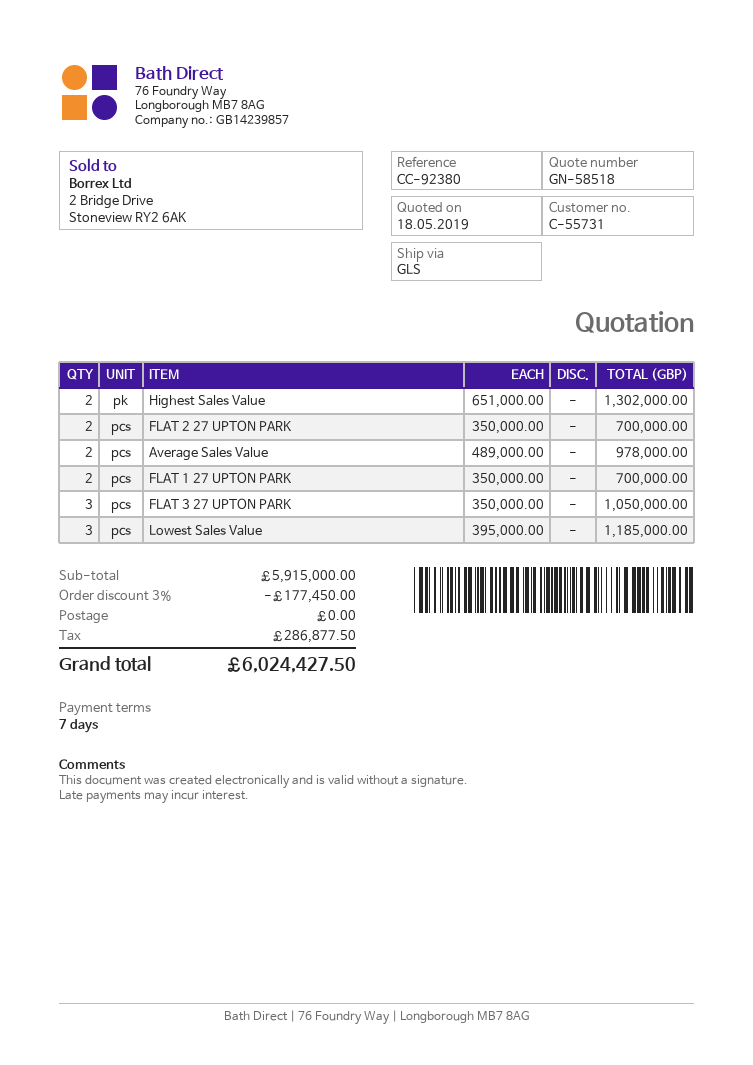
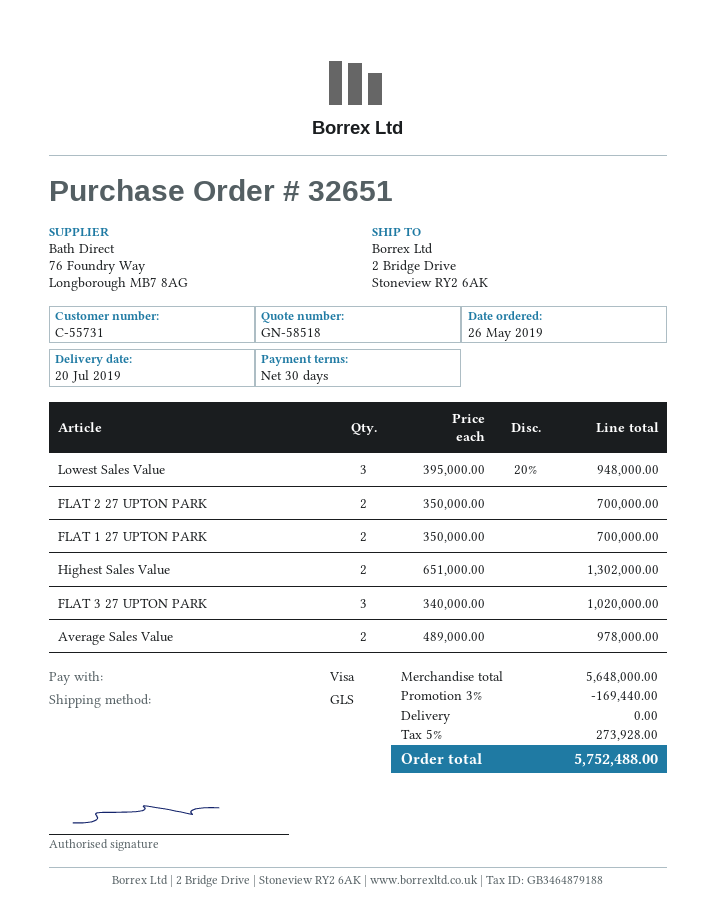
payment terms: 7 days -> 30 days
FLAT 3 27 UPTON PARK: 3 x 350000.00 = 1050000.00 -> 3 x 340000.00 = 1020000.00
Lowest Sales Value: 3 x 395000.00 = 1185000.00 -> 3 x 395000.00 - 20% = 948000.00
subtotal: 5915000.00 -> 5648000.00
discount: 3% = 177450.00 -> 3% = 169440.00
tax: 286877.50 -> 273928.00
total: 6024427.50 -> 5752488.00

